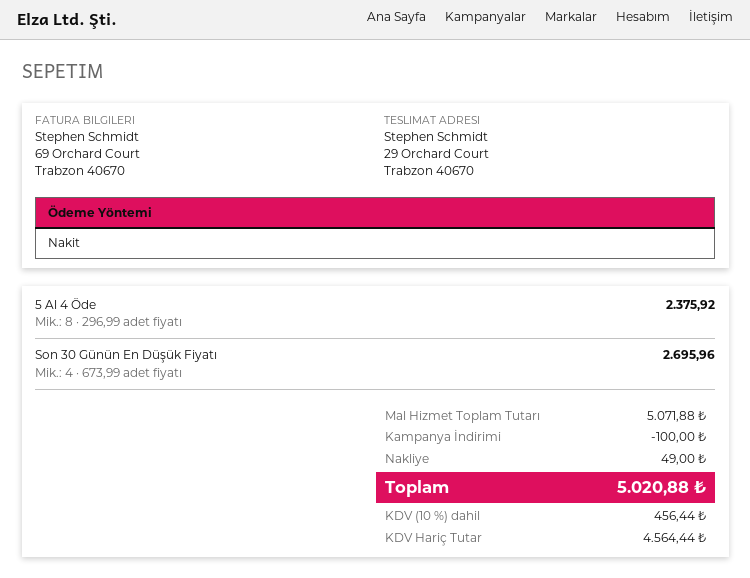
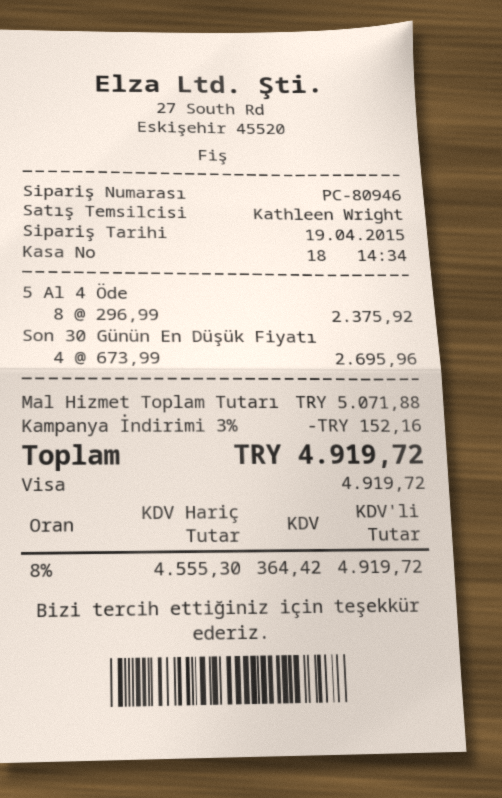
payment method: cash -> Visa
discount: 100.00 -> 152.16
shipping: 49.00 -> none
net: 4564.44 -> 4555.30
tax: 10% = 456.44 -> 8% = 364.42
total: 5020.88 -> 4919.72

